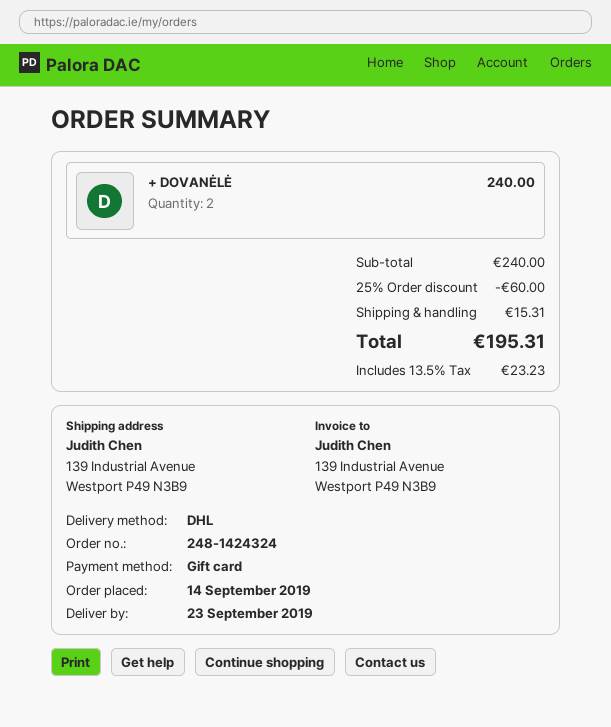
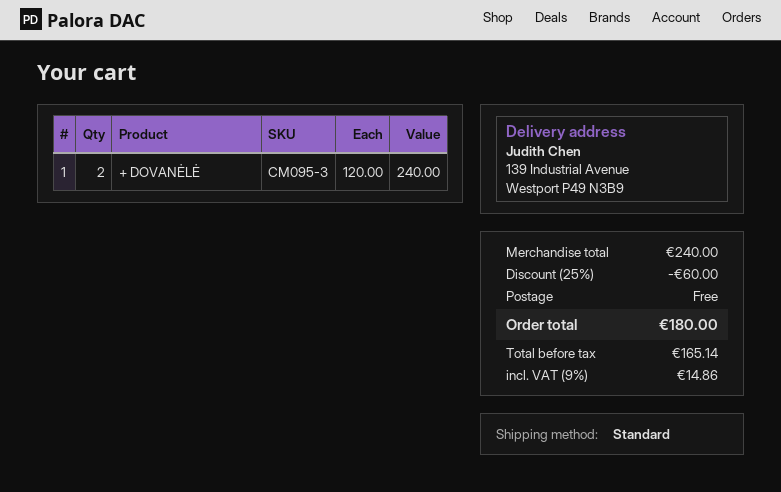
shipping method: DHL -> standard
shipping: 15.31 -> 0.00
tax: 13.5% = 23.23 -> 9% = 14.86
total: 195.31 -> 180.00

